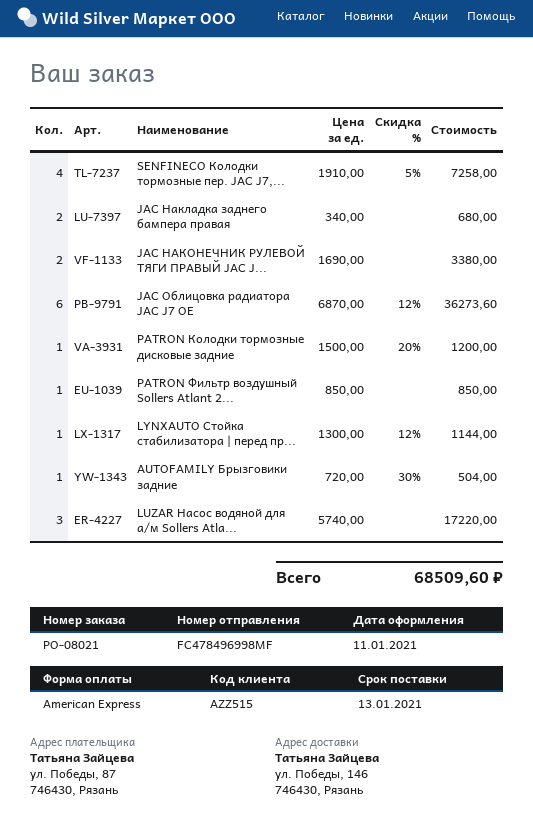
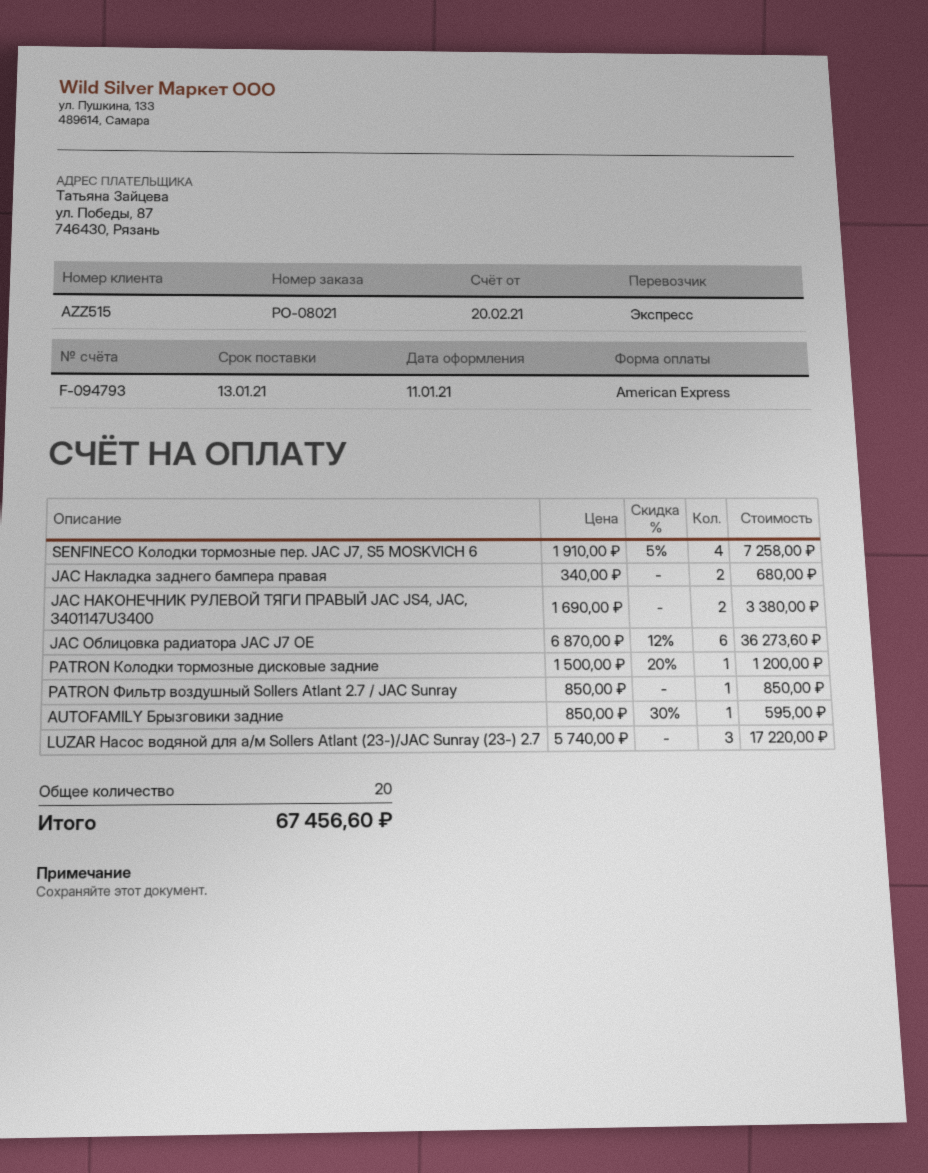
LYNXAUTO Стойка стабилизатора | перед пр...: 1 x 1300.00 - 12% = 1144.00 -> none
AUTOFAMILY Брызговики задние: 1 x 720.00 - 30% = 504.00 -> 1 x 850.00 - 30% = 595.00
total: 68509.60 -> 67456.60

